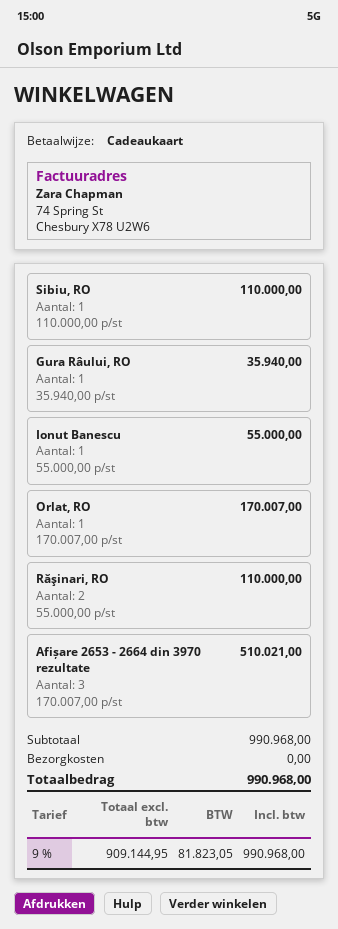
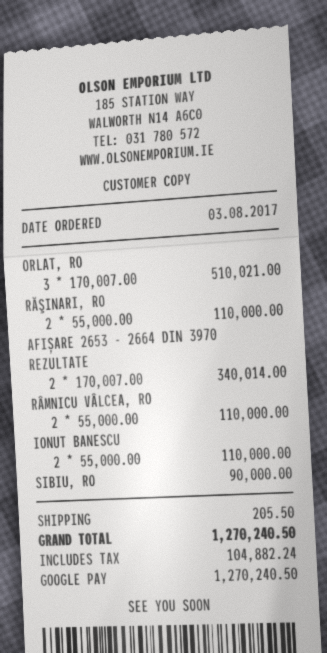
payment method: gift card -> Google Pay
Sibiu, RO: 1 x 110000.00 = 110000.00 -> 1 x 90000.00 = 90000.00
Gura Râului, RO: 1 x 35940.00 = 35940.00 -> none
Ionut Banescu: 1 x 55000.00 = 55000.00 -> 2 x 55000.00 = 110000.00
Orlat, RO: 1 x 170007.00 = 170007.00 -> 3 x 170007.00 = 510021.00
Afișare 2653 - 2664 din 3970 rezultate: 3 x 170007.00 = 510021.00 -> 2 x 170007.00 = 340014.00
RÂMNICU VÂLCEA, RO: none -> 2 x 55000.00 = 110000.00
shipping: 0.00 -> 205.50
tax: 81823.05 -> 104882.24
total: 990968.00 -> 1270240.50

